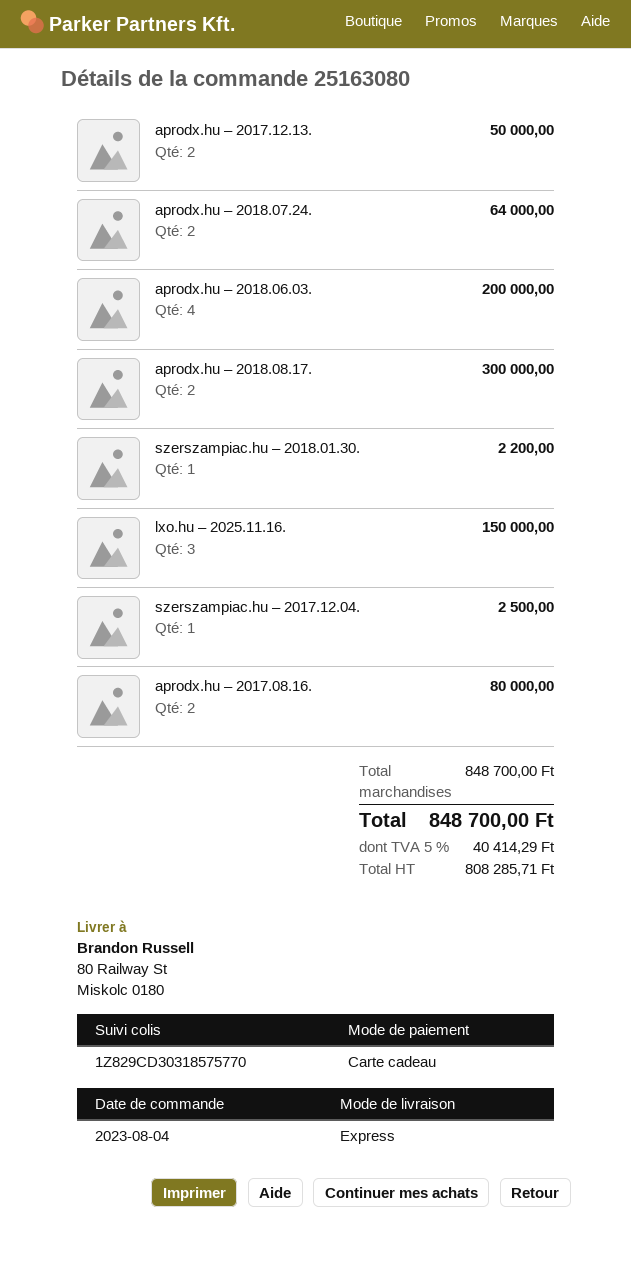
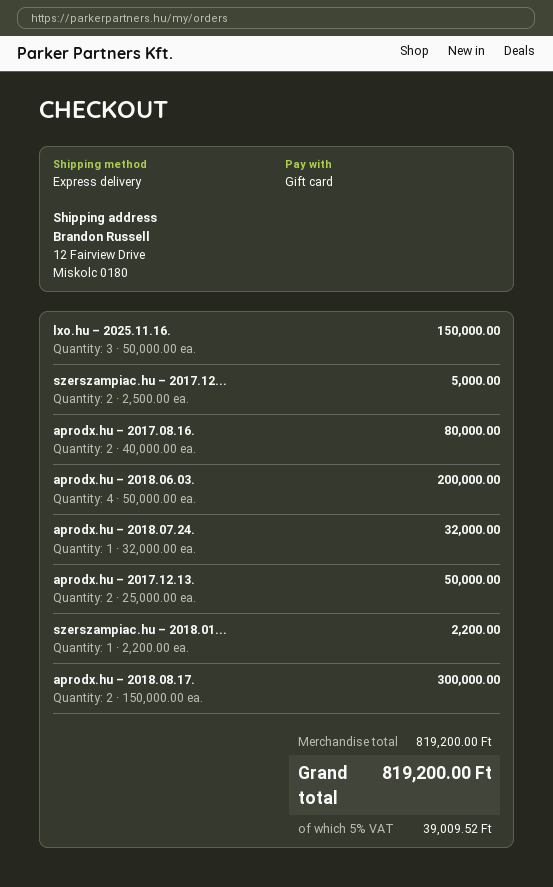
ship to: 80 Railway St, Miskolc 0180 -> 12 Fairview Drive, Miskolc 0180
aprodx.hu – 2018.07.24.: 2 for 64000.00 -> 1 for 32000.00
szerszampiac.hu – 2017.12.04.: 1 for 2500.00 -> 2 for 5000.00
subtotal: 848700.00 -> 819200.00
tax: 5% = 40414.29 -> 5% = 39009.52
total: 848700.00 -> 819200.00

